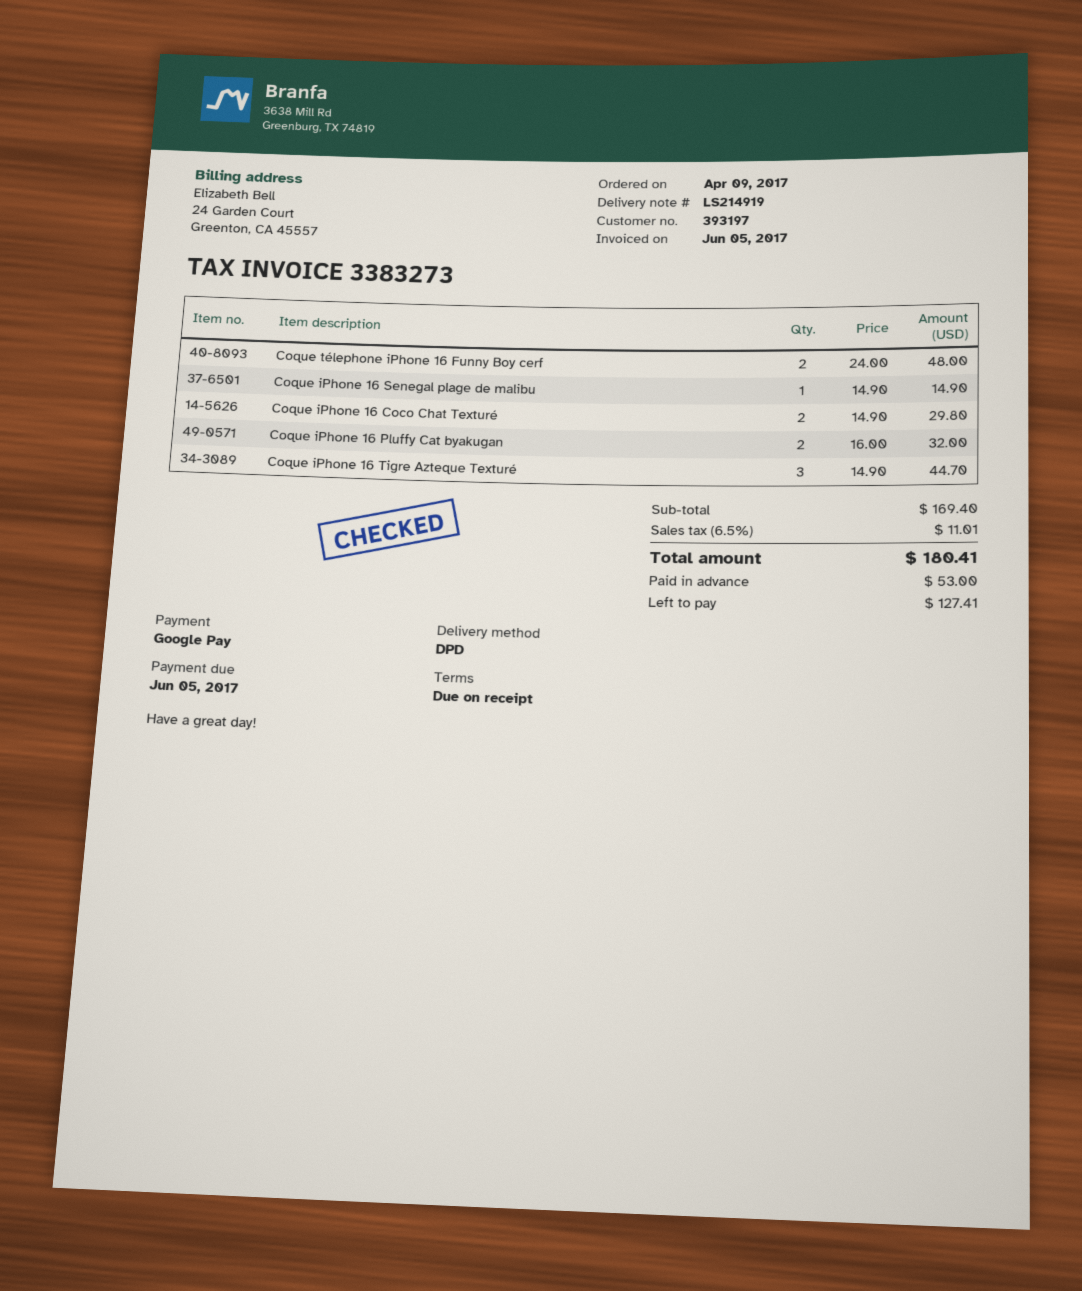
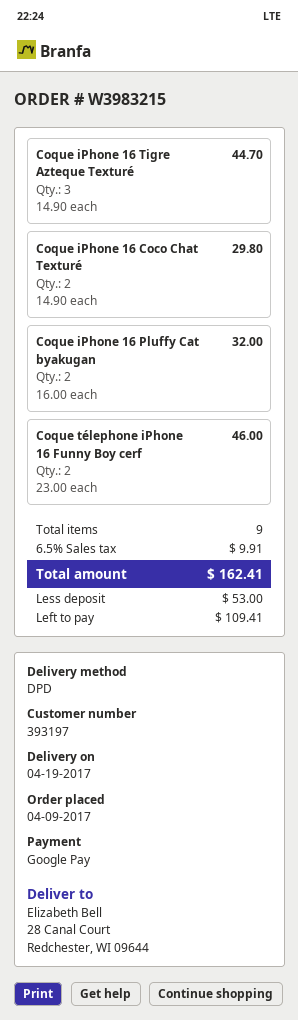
Coque télephone iPhone 16 Funny Boy cerf: 2 x 24.00 = 48.00 -> 2 x 23.00 = 46.00
Coque iPhone 16 Senegal plage de malibu: 1 x 14.90 = 14.90 -> none
tax: 6.5% = 11.01 -> 6.5% = 9.91
total: 180.41 -> 162.41
balance: 127.41 -> 109.41

